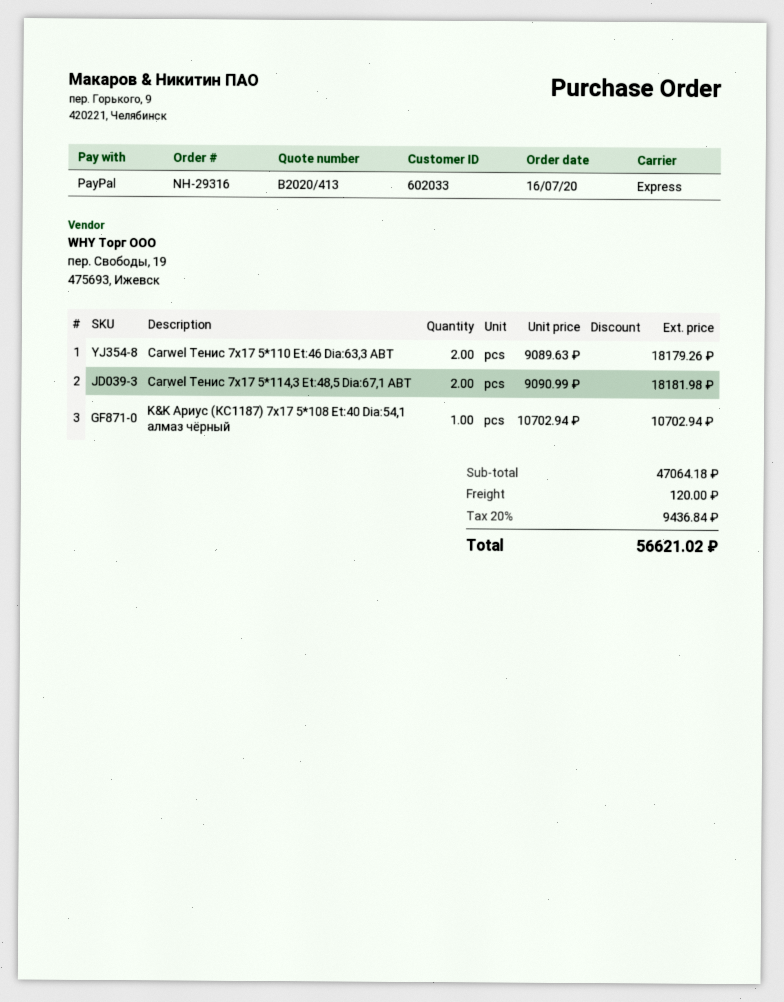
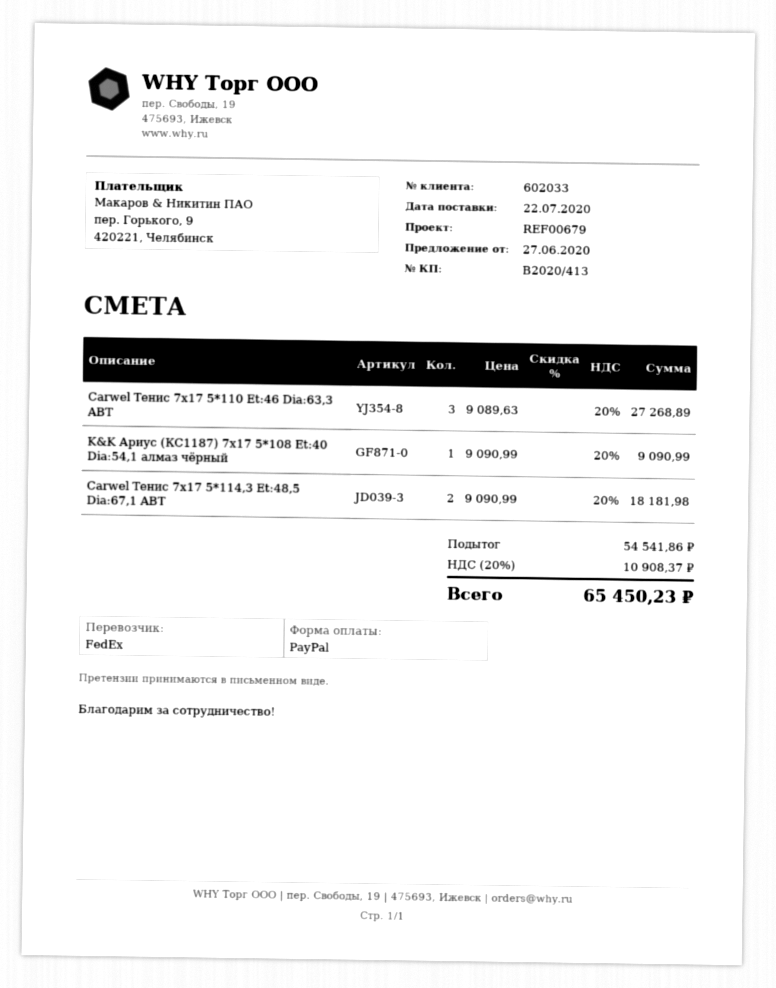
shipping method: express -> FedEx
Carwel Тенис 7x17 5*110 Et:46 Dia:63,3 ABT: 2 x 9089.63 = 18179.26 -> 3 x 9089.63 = 27268.89
K&K Ариус (КС1187) 7x17 5*108 Et:40 Dia:54,1 алмаз чёрный: 1 x 10702.94 = 10702.94 -> 1 x 9090.99 = 9090.99
subtotal: 47064.18 -> 54541.86
shipping: 120.00 -> none
tax: 20% = 9436.84 -> 20% = 10908.37
total: 56621.02 -> 65450.23

